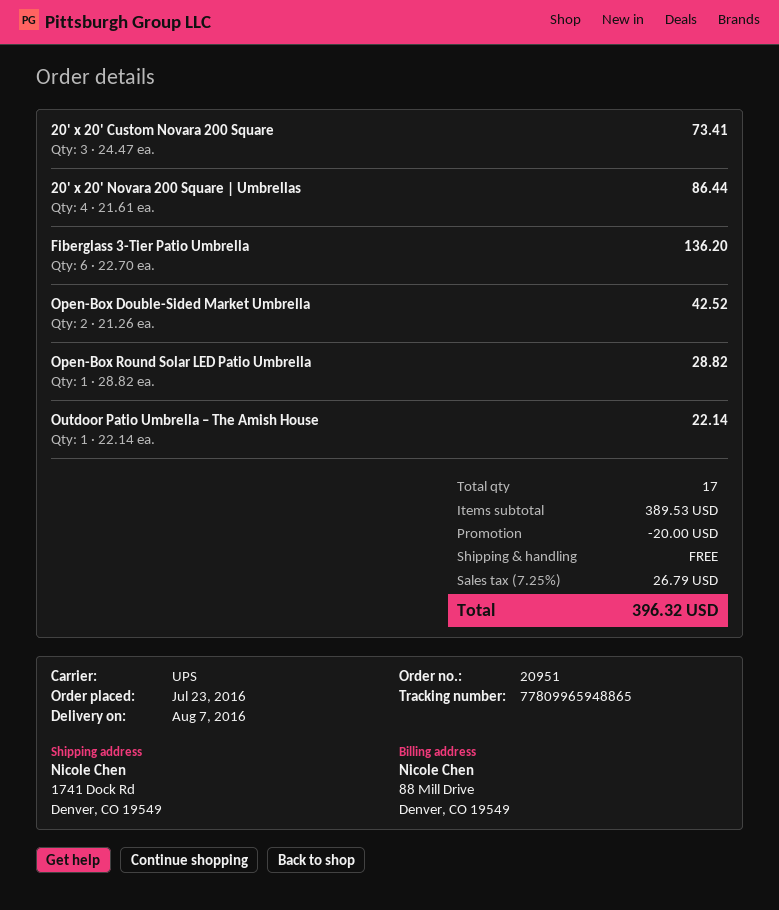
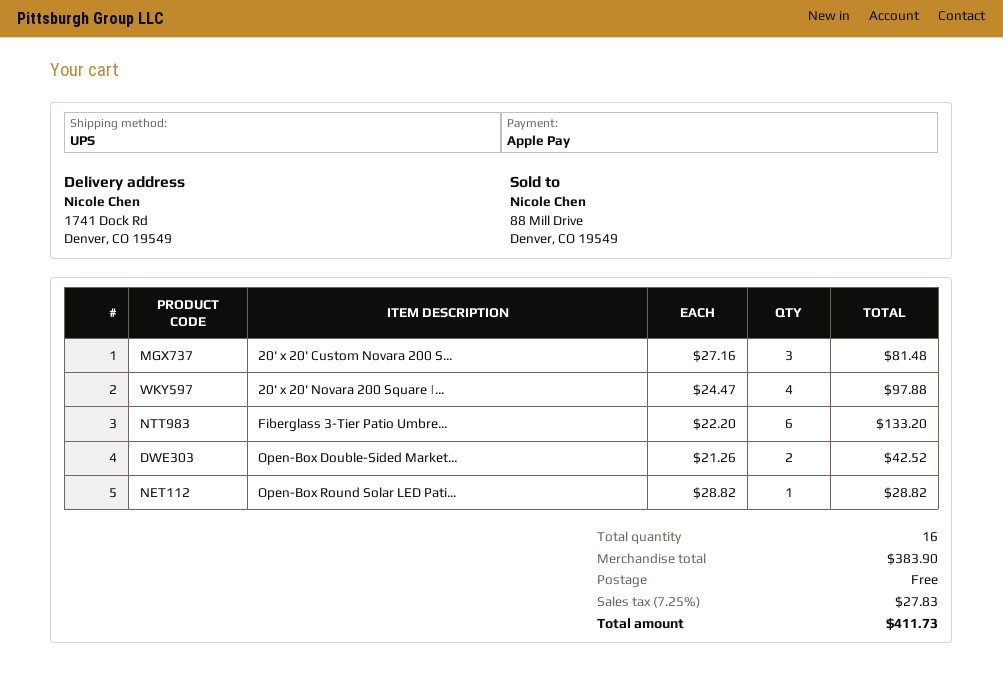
20' x 20' Custom Novara 200 Square: 3 x 24.47 = 73.41 -> 3 x 27.16 = 81.48
20' x 20' Novara 200 Square | Umbrellas: 4 x 21.61 = 86.44 -> 4 x 24.47 = 97.88
Fiberglass 3-Tier Patio Umbrella: 6 x 22.70 = 136.20 -> 6 x 22.20 = 133.20
Outdoor Patio Umbrella – The Amish House: 1 x 22.14 = 22.14 -> none
total quantity: 17 -> 16
subtotal: 389.53 -> 383.90
discount: 20.00 -> none
tax: 7.25% = 26.79 -> 7.25% = 27.83
total: 396.32 -> 411.73

